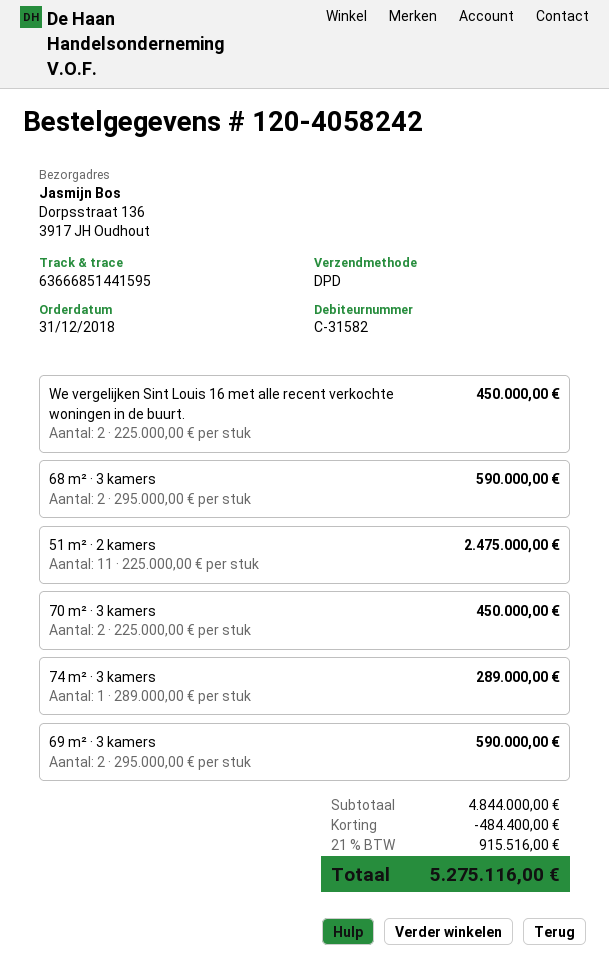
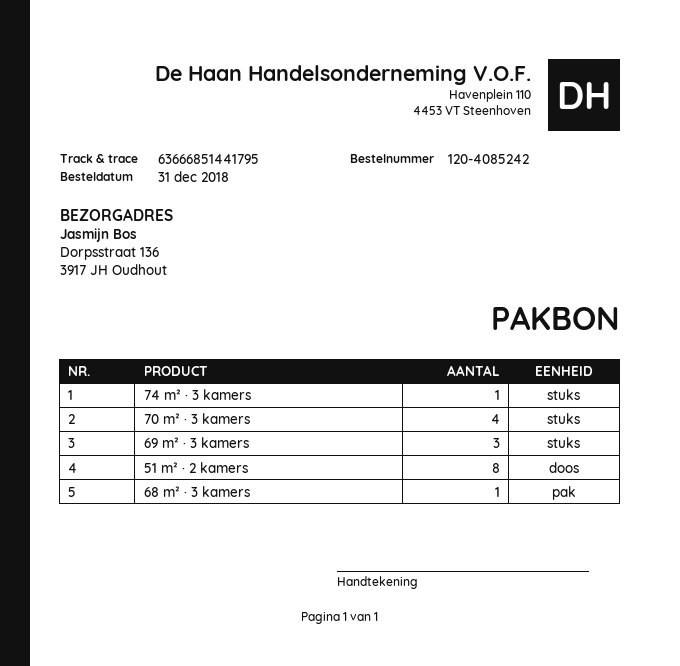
order number: 120-4058242 -> 120-4085242
tracking number: 63666851441595 -> 63666851441795
We vergelijken Sint Louis 16 met alle recent verkochte woningen in de buurt.: 2 -> none
68 m² · 3 kamers: 2 -> 1
51 m² · 2 kamers: 11 -> 8
70 m² · 3 kamers: 2 -> 4
69 m² · 3 kamers: 2 -> 3

